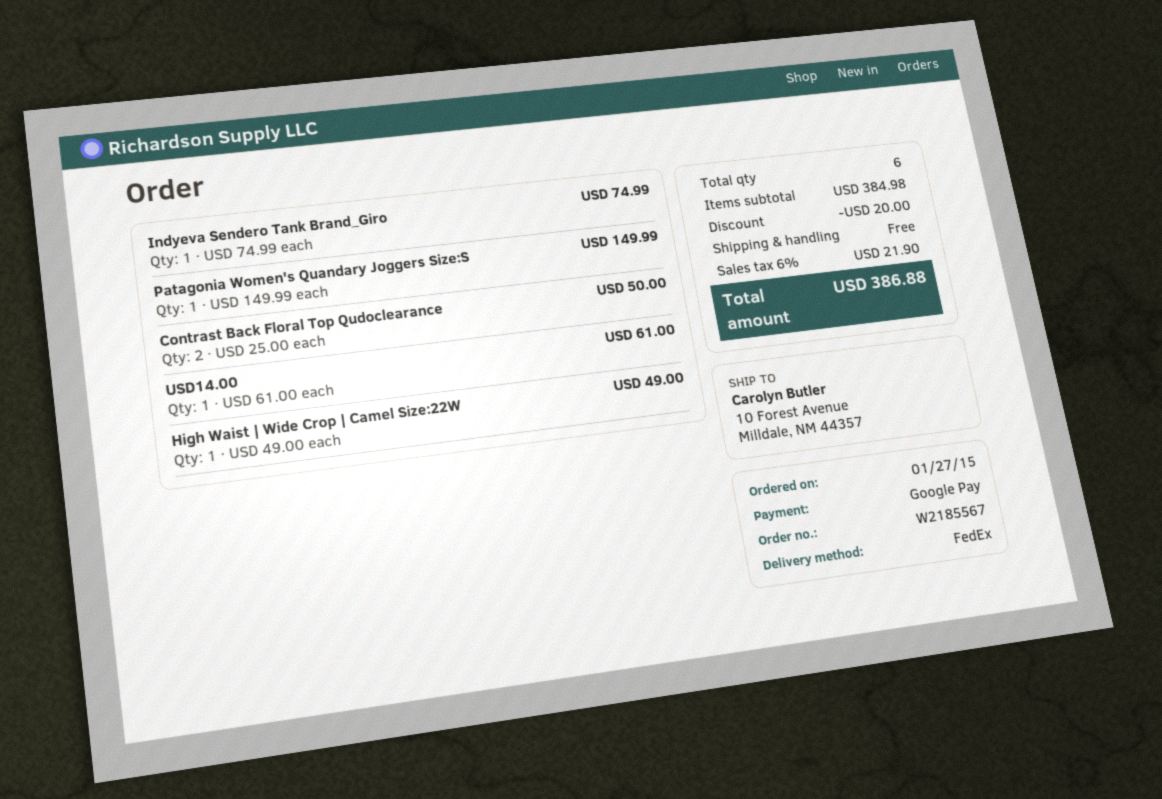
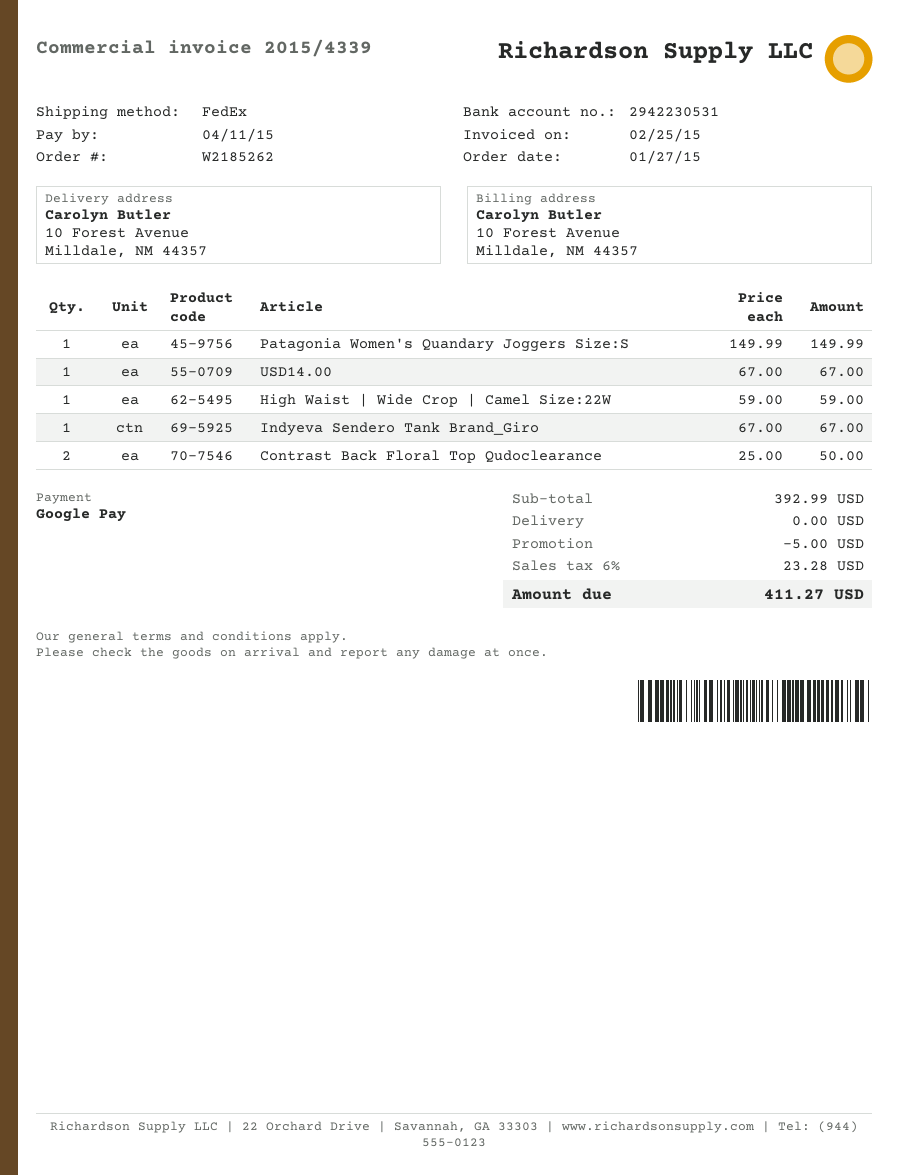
order number: W2185567 -> W2185262
Indyeva Sendero Tank Brand_Giro: 1 x 74.99 = 74.99 -> 1 x 67.00 = 67.00
USD14.00: 1 x 61.00 = 61.00 -> 1 x 67.00 = 67.00
High Waist | Wide Crop | Camel Size:22W: 1 x 49.00 = 49.00 -> 1 x 59.00 = 59.00
subtotal: 384.98 -> 392.99
discount: 20.00 -> 5.00
tax: 6% = 21.90 -> 6% = 23.28
total: 386.88 -> 411.27

